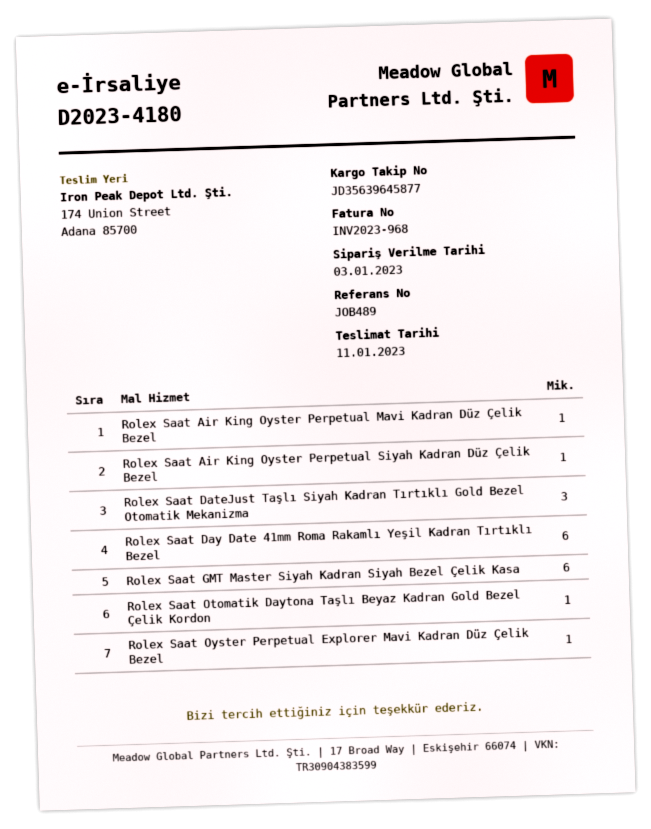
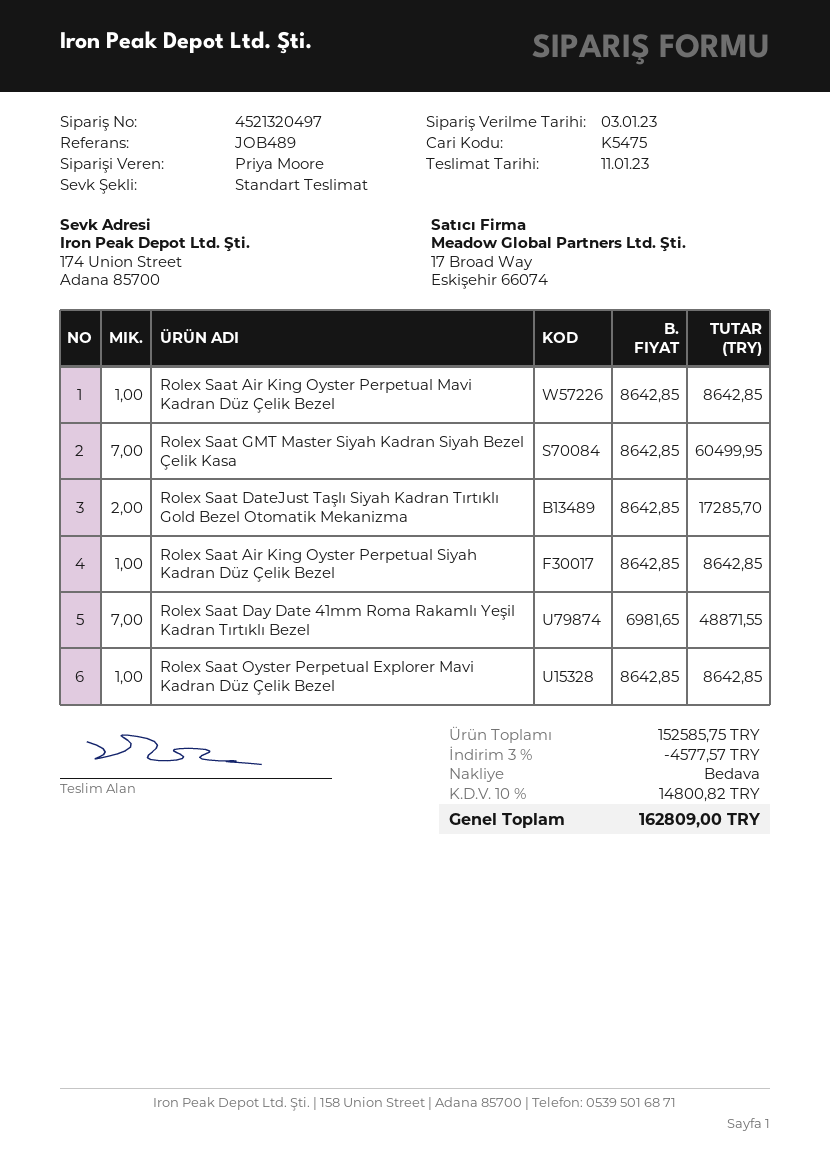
Rolex Saat DateJust Taşlı Siyah Kadran Tırtıklı Gold Bezel Otomatik Mekanizma: 3 -> 2
Rolex Saat Day Date 41mm Roma Rakamlı Yeşil Kadran Tırtıklı Bezel: 6 -> 7
Rolex Saat GMT Master Siyah Kadran Siyah Bezel Çelik Kasa: 6 -> 7
Rolex Saat Otomatik Daytona Taşlı Beyaz Kadran Gold Bezel Çelik Kordon: 1 -> none

